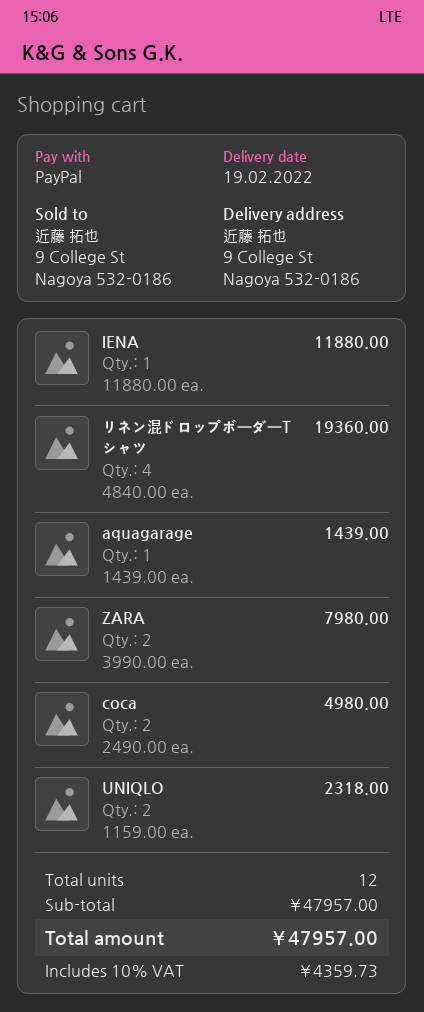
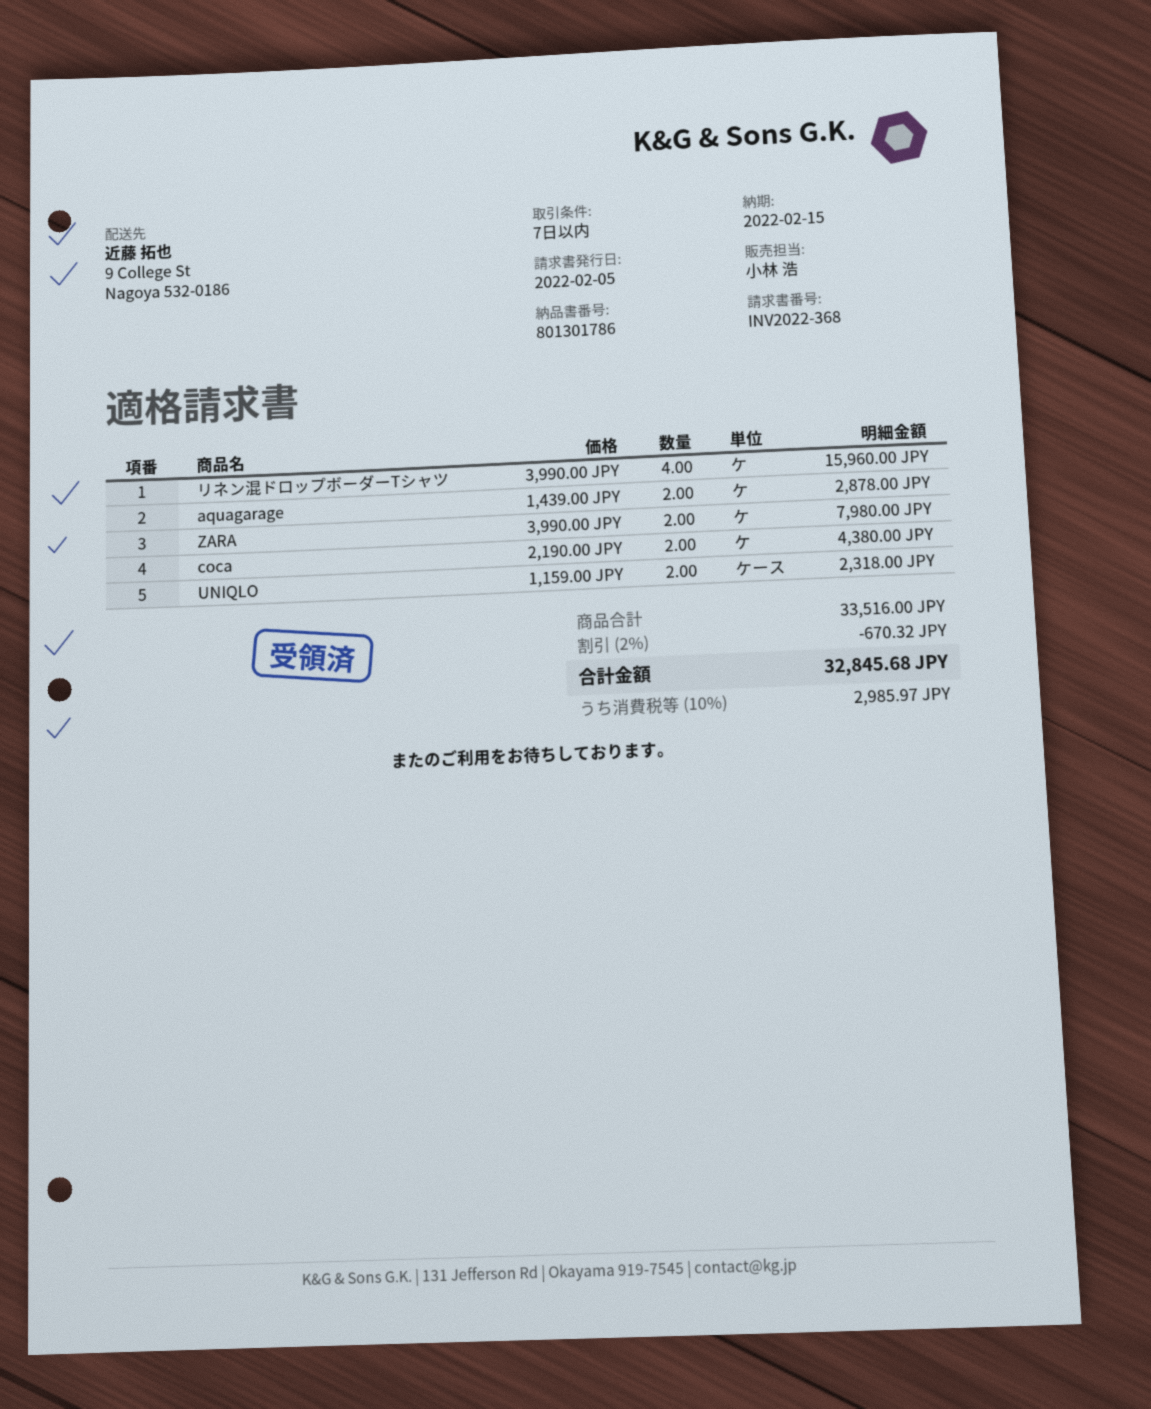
delivery date: 2022-02-19 -> 2022-02-15
IENA: 1 x 11880.00 = 11880.00 -> none
リネン混ドロップボーダーTシャツ: 4 x 4840.00 = 19360.00 -> 4 x 3990.00 = 15960.00
aquagarage: 1 x 1439.00 = 1439.00 -> 2 x 1439.00 = 2878.00
coca: 2 x 2490.00 = 4980.00 -> 2 x 2190.00 = 4380.00
subtotal: 47957.00 -> 33516.00
discount: none -> 2% = 670.32
tax: 10% = 4359.73 -> 10% = 2985.97
total: 47957.00 -> 32845.68

